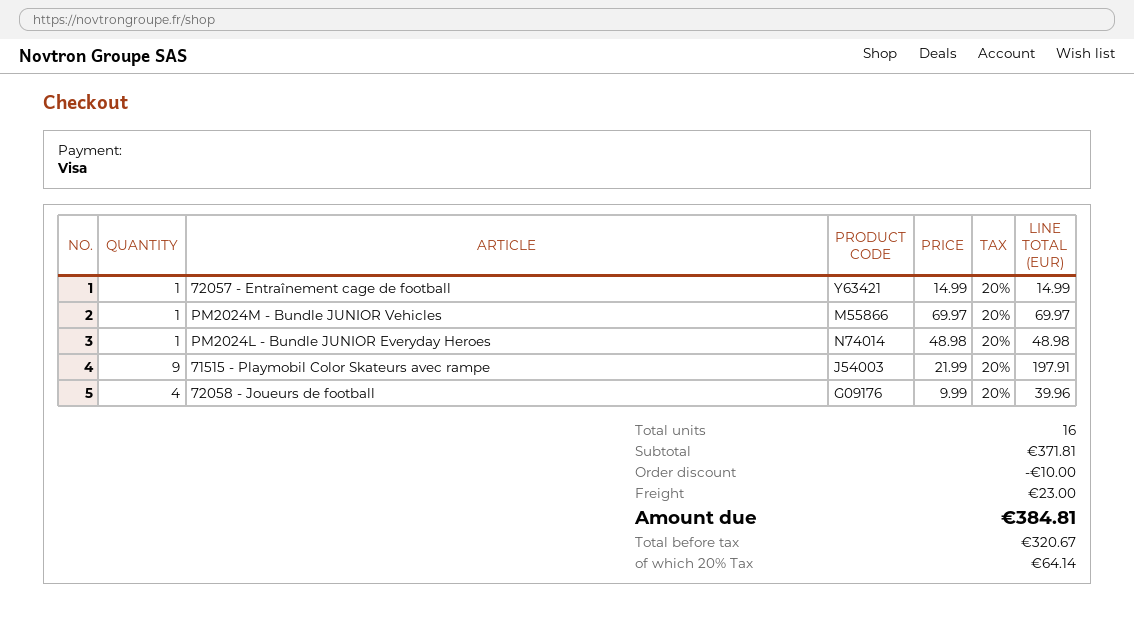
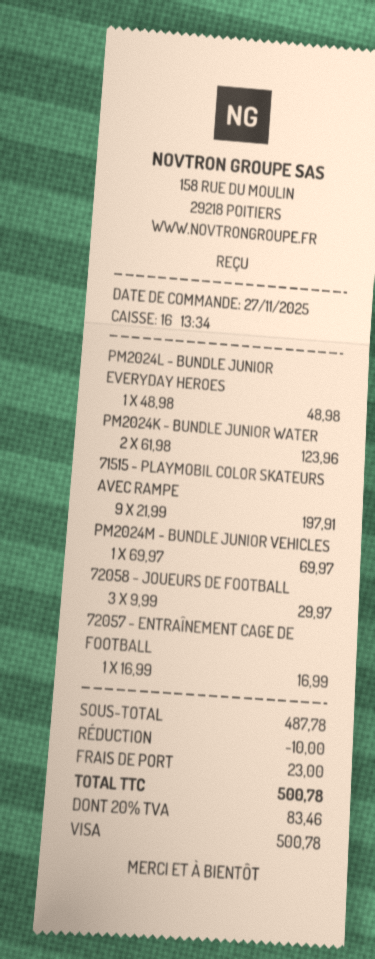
72057 - Entraînement cage de football: 1 x 14.99 = 14.99 -> 1 x 16.99 = 16.99
72058 - Joueurs de football: 4 x 9.99 = 39.96 -> 3 x 9.99 = 29.97
PM2024K - BUNDLE JUNIOR WATER: none -> 2 x 61.98 = 123.96
subtotal: 371.81 -> 487.78
tax: 20% = 64.14 -> 20% = 83.46
total: 384.81 -> 500.78

